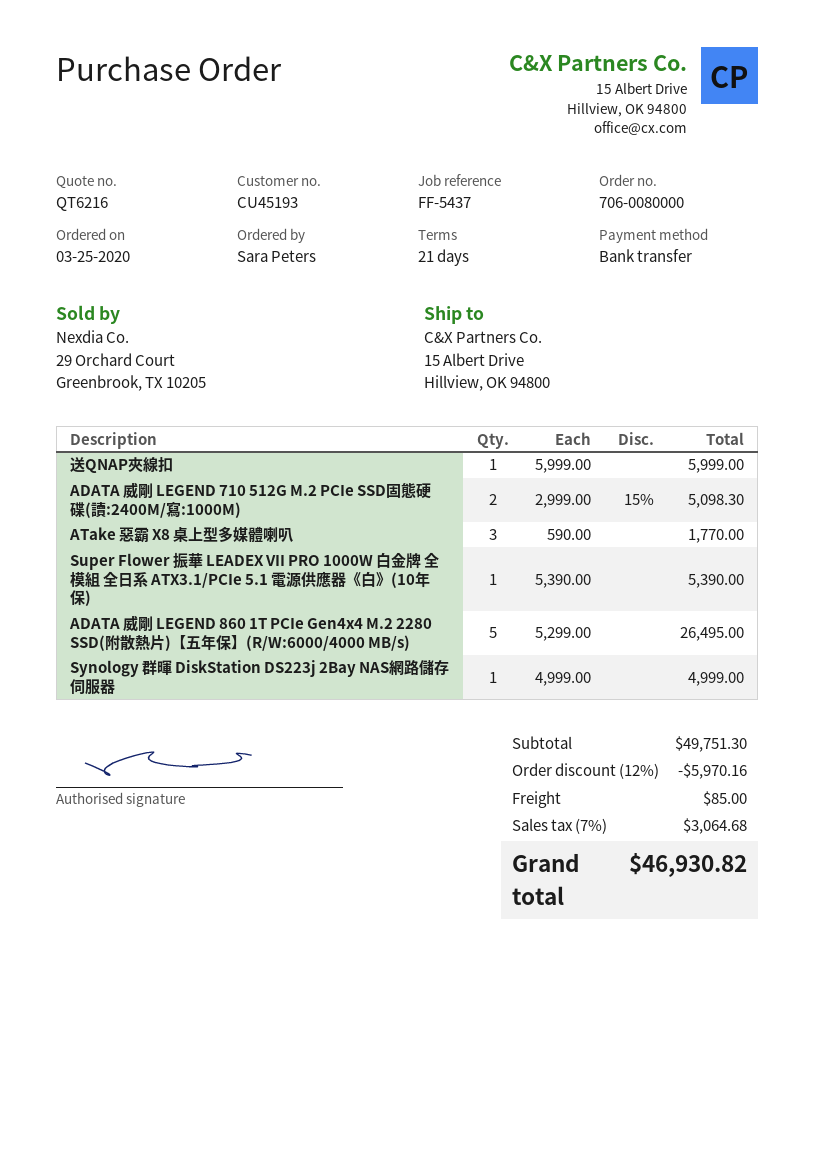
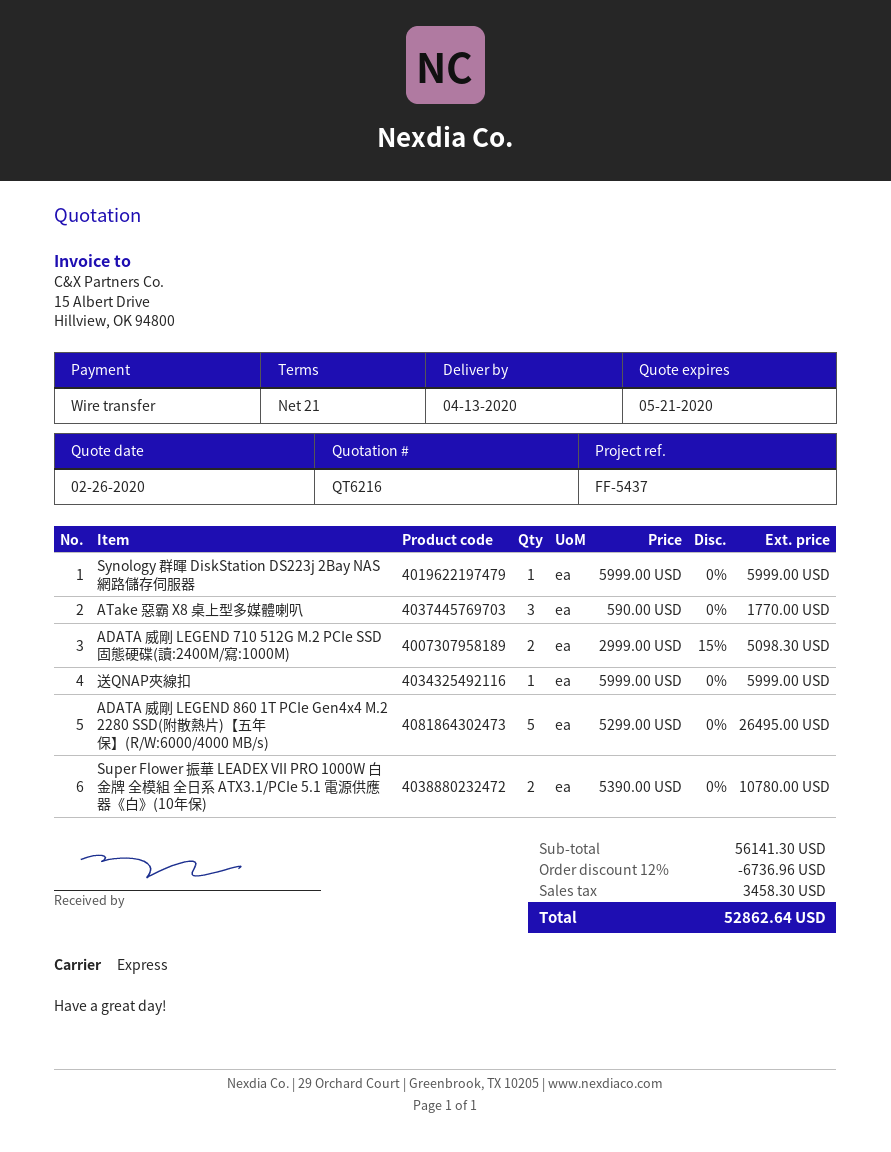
Super Flower 振華 LEADEX VII PRO 1000W 白金牌 全模組 全日系 ATX3.1/PCIe 5.1 電源供應器《白》(10年保): 1 x 5390.00 = 5390.00 -> 2 x 5390.00 = 10780.00
Synology 群暉 DiskStation DS223j 2Bay NAS網路儲存伺服器: 1 x 4999.00 = 4999.00 -> 1 x 5999.00 = 5999.00
subtotal: 49751.30 -> 56141.30
discount: 12% = 5970.16 -> 12% = 6736.96
shipping: 85.00 -> none
tax: 3064.68 -> 3458.30
total: 46930.82 -> 52862.64

